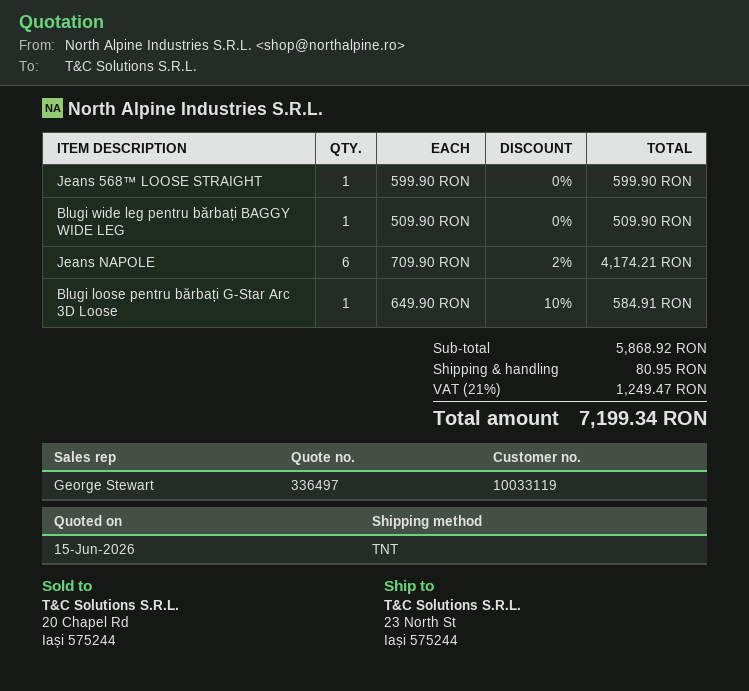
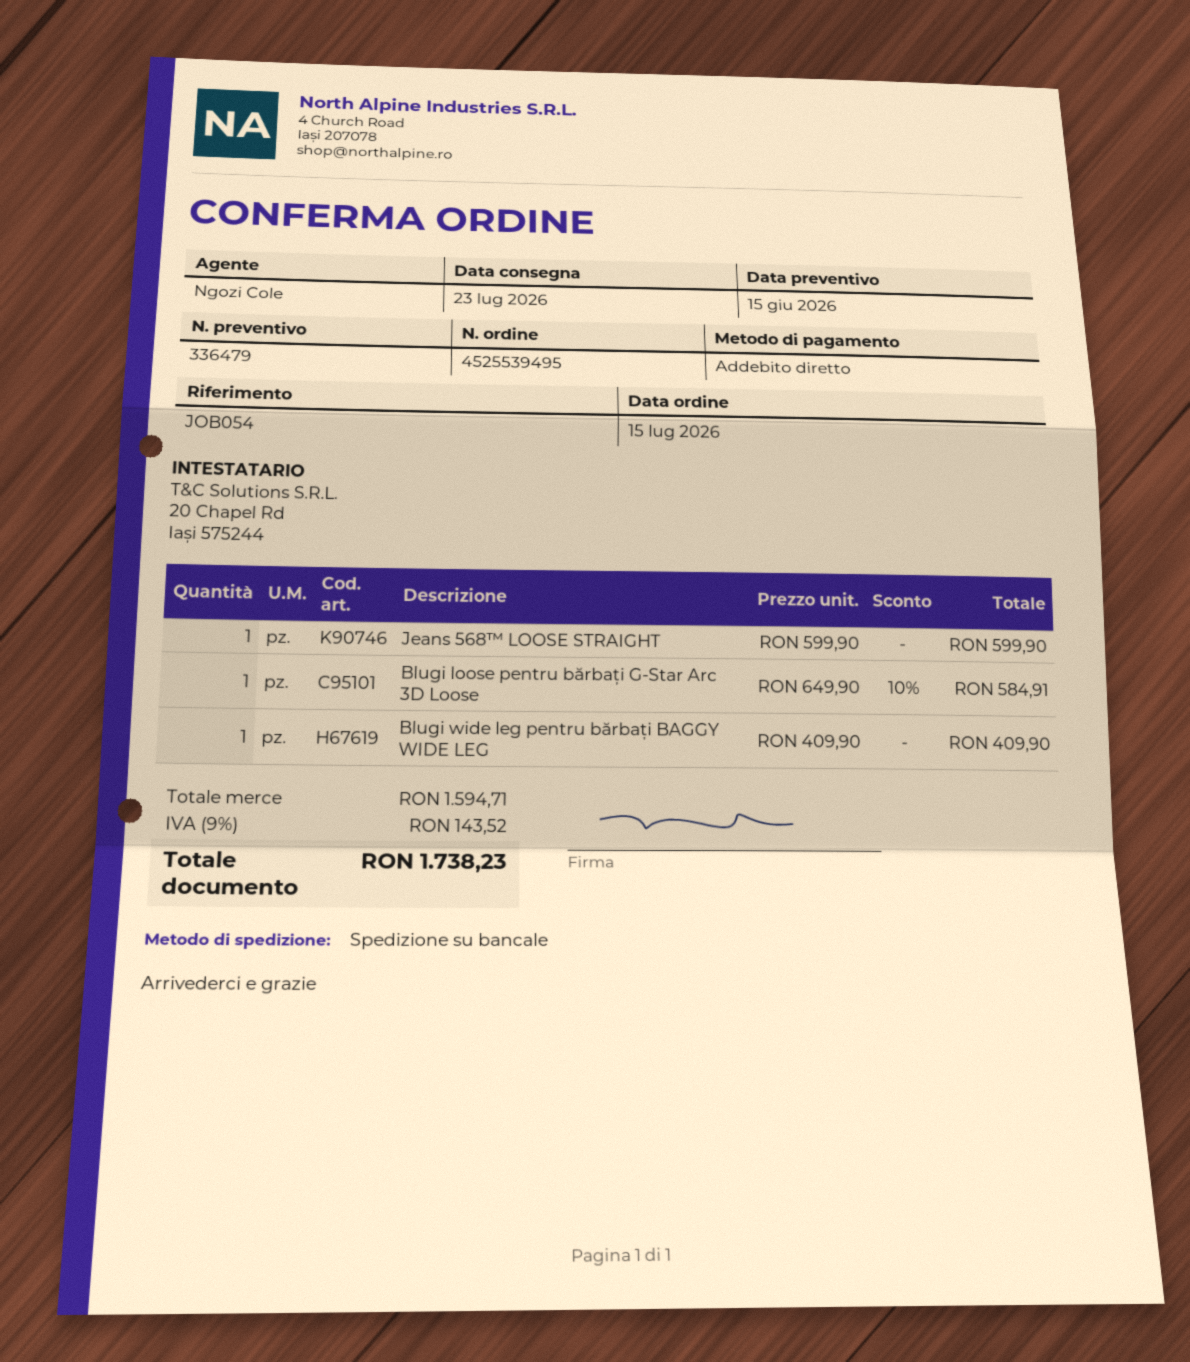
quote number: 336497 -> 336479
sales rep: George Stewart -> Ngozi Cole
shipping method: TNT -> pallet freight
Blugi wide leg pentru bărbați BAGGY WIDE LEG: 1 x 509.90 = 509.90 -> 1 x 409.90 = 409.90
Jeans NAPOLE: 6 x 709.90 - 2% = 4174.21 -> none
subtotal: 5868.92 -> 1594.71
shipping: 80.95 -> none
tax: 21% = 1249.47 -> 9% = 143.52
total: 7199.34 -> 1738.23

